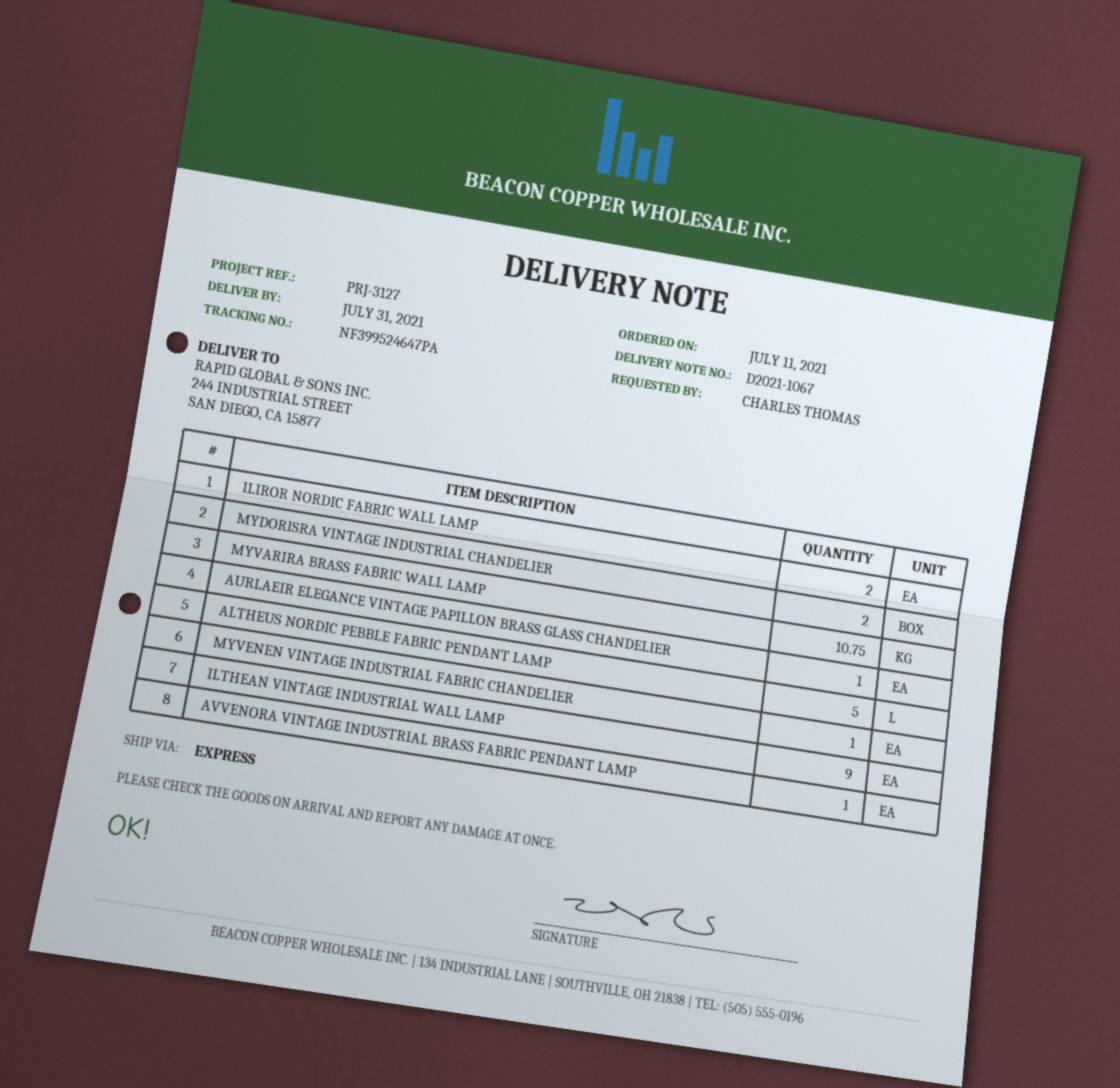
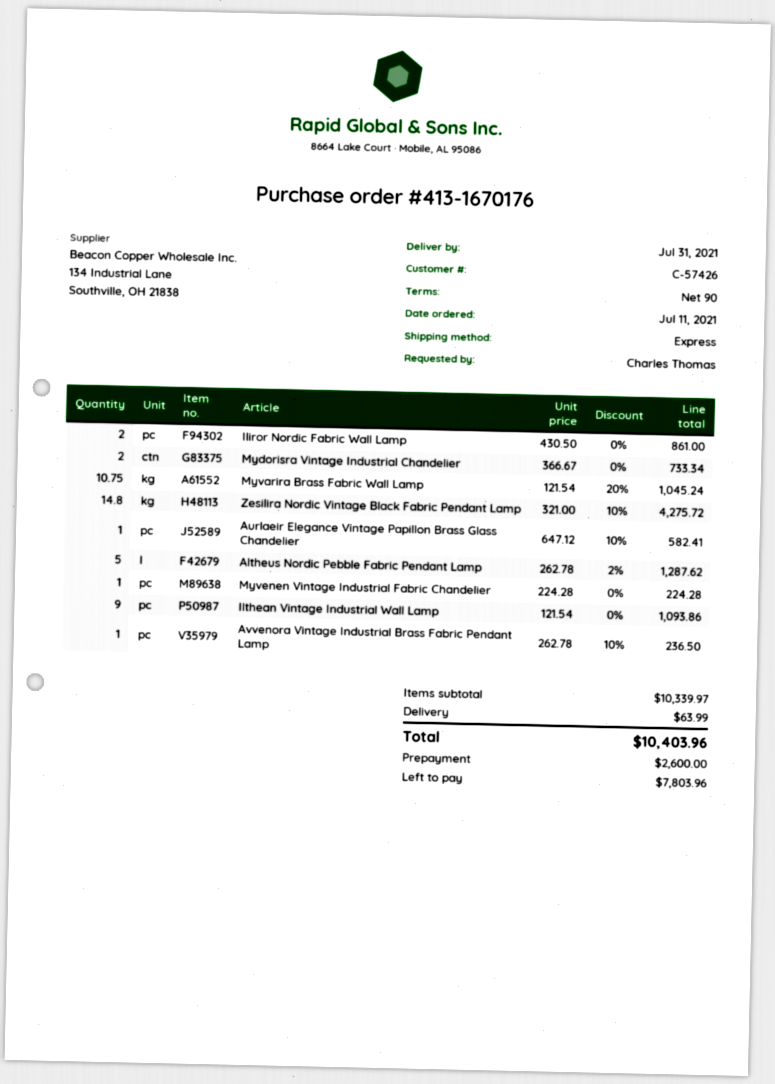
Zesilira Nordic Vintage Black Fabric Pendant Lamp: none -> 14.8

